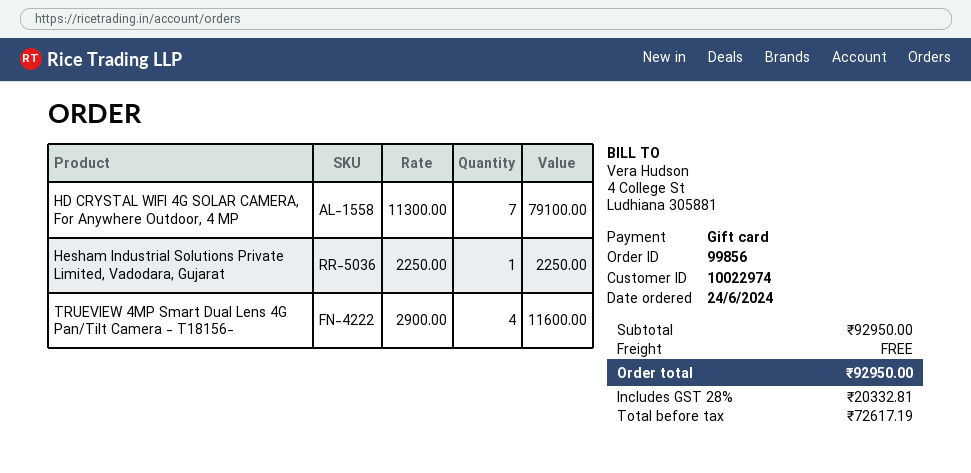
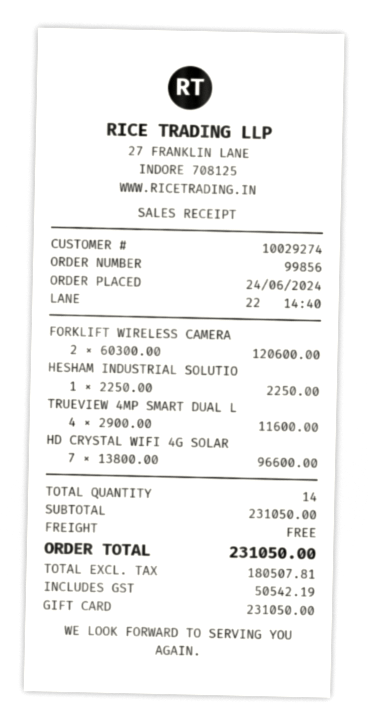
customer number: 10022974 -> 10029274
HD CRYSTAL WIFI 4G SOLAR CAMERA, For Anywhere Outdoor, 4 MP: 7 x 11300.00 = 79100.00 -> 7 x 13800.00 = 96600.00
FORKLIFT WIRELESS CAMERA: none -> 2 x 60300.00 = 120600.00
subtotal: 92950.00 -> 231050.00
net: 72617.19 -> 180507.81
tax: 20332.81 -> 50542.19
total: 92950.00 -> 231050.00

